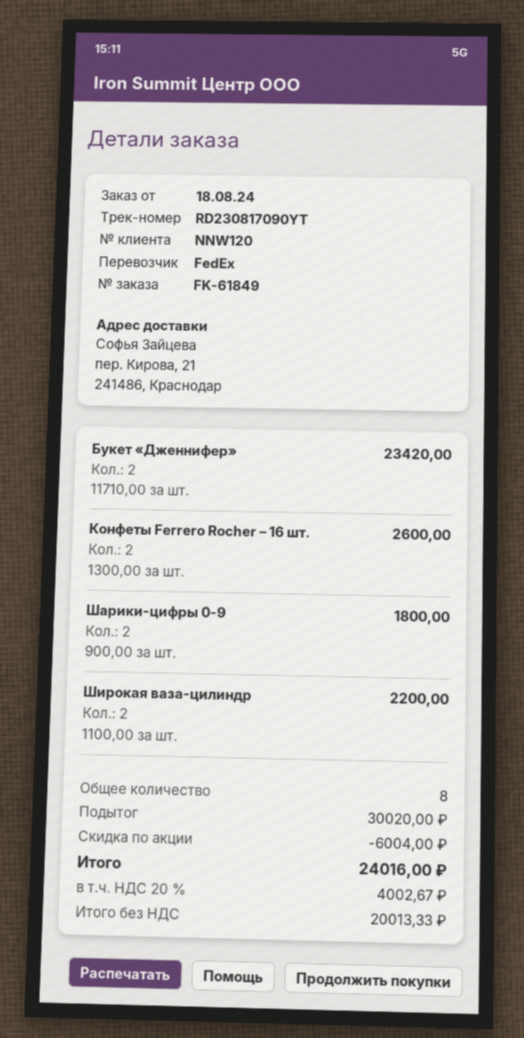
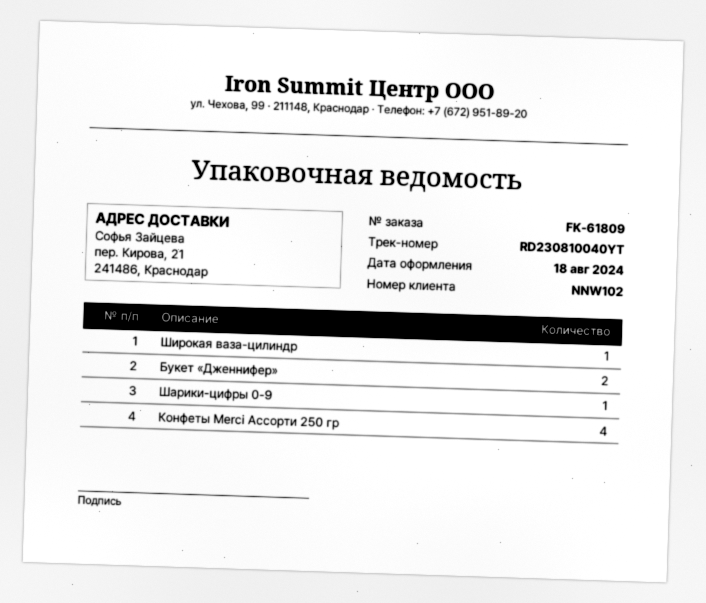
order number: FK-61849 -> FK-61809
customer number: NNW120 -> NNW102
tracking number: RD230817090YT -> RD230810040YT
Конфеты Ferrero Rocher – 16 шт.: 2 -> none
Шарики-цифры 0-9: 2 -> 1
Широкая ваза-цилиндр: 2 -> 1
Конфеты Merci Ассорти 250 гр: none -> 4

